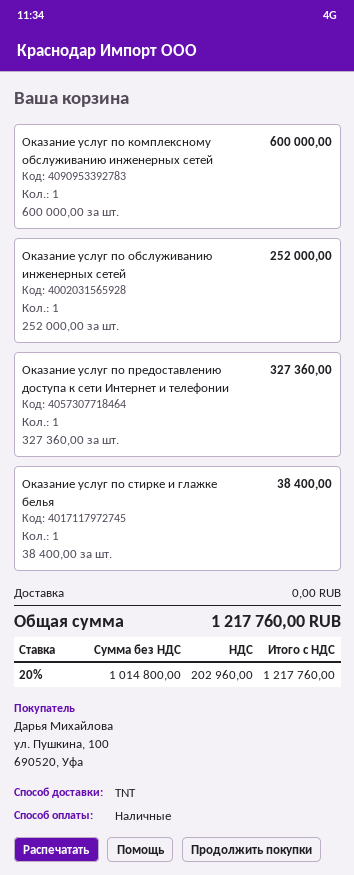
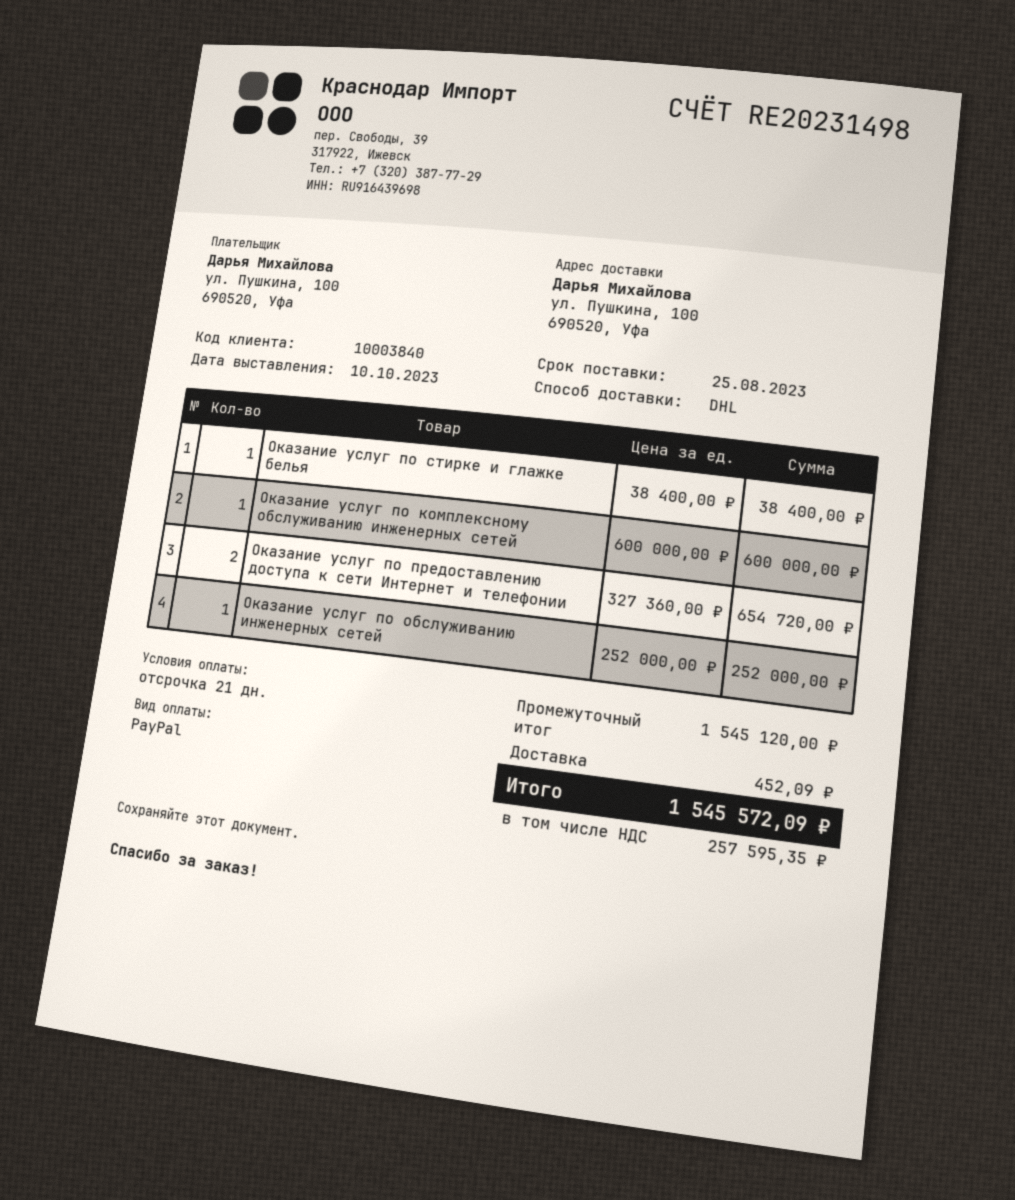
payment method: cash -> PayPal
shipping method: TNT -> DHL
Оказание услуг по предоставлению доступа к сети Интернет и телефонии: 1 x 327360.00 = 327360.00 -> 2 x 327360.00 = 654720.00
shipping: 0.00 -> 452.09
tax: 202960.00 -> 257595.35
total: 1217760.00 -> 1545572.09

